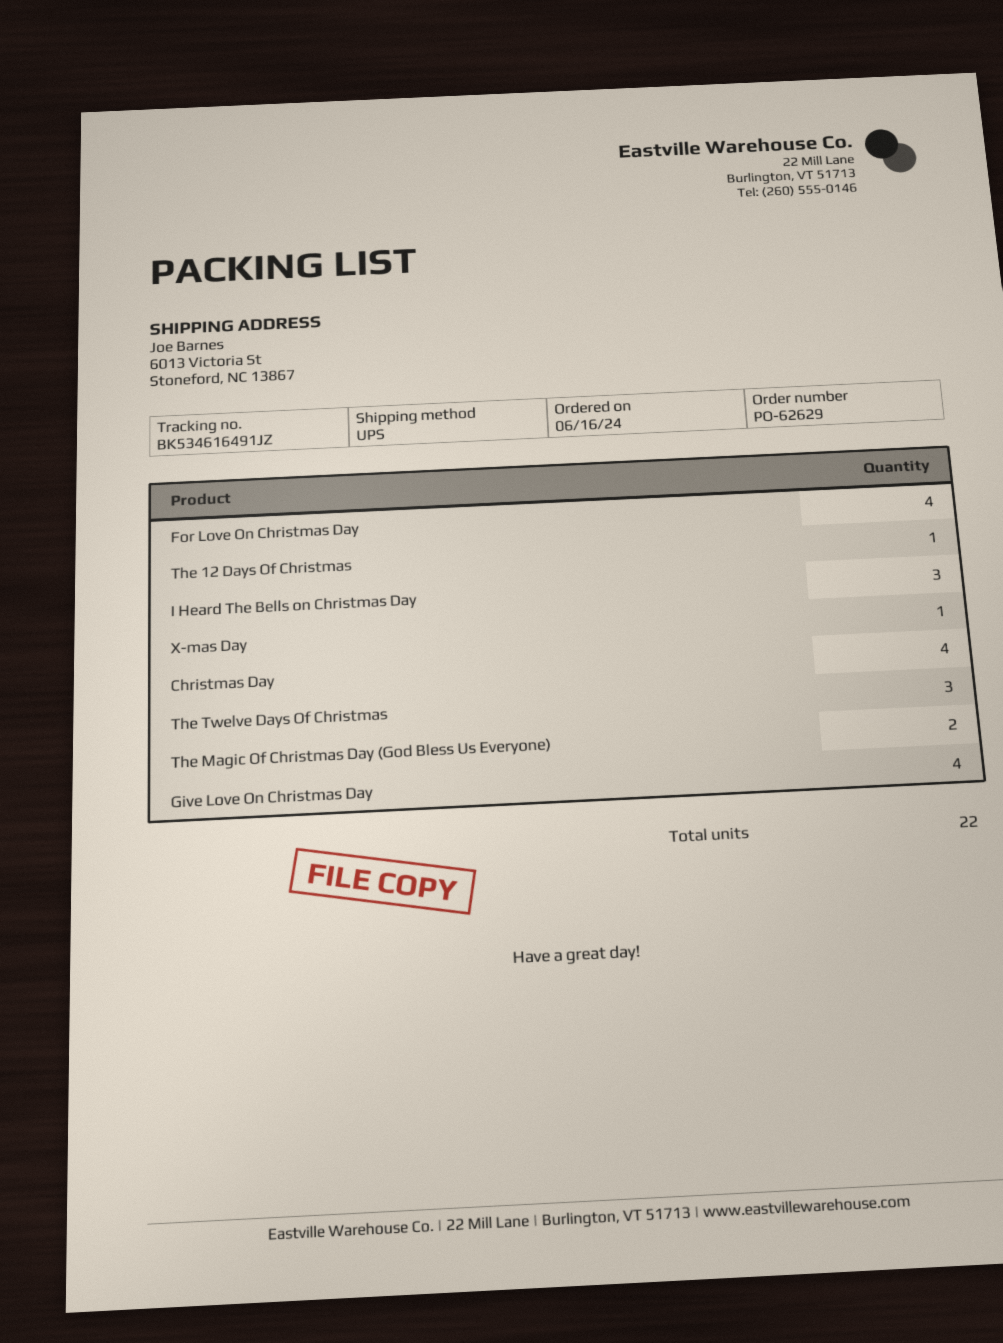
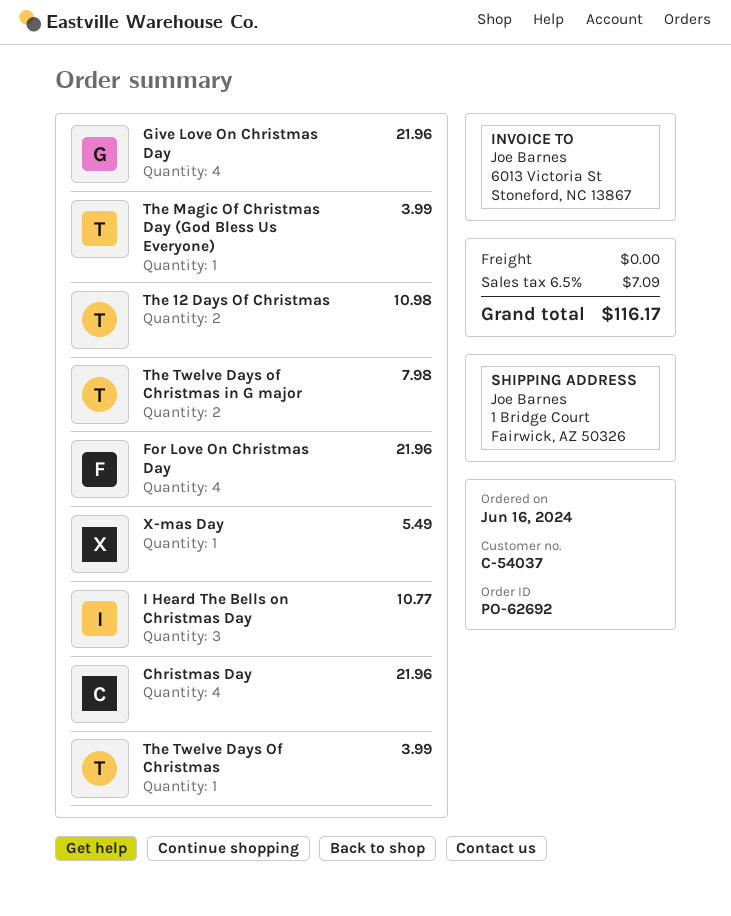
order number: PO-62629 -> PO-62692
ship to: 6013 Victoria St, Stoneford, NC 13867 -> 1 Bridge Court, Fairwick, AZ 50326
The 12 Days Of Christmas: 1 -> 2
The Twelve Days Of Christmas: 3 -> 1
The Magic Of Christmas Day (God Bless Us Everyone): 2 -> 1
The Twelve Days of Christmas in G major: none -> 2

